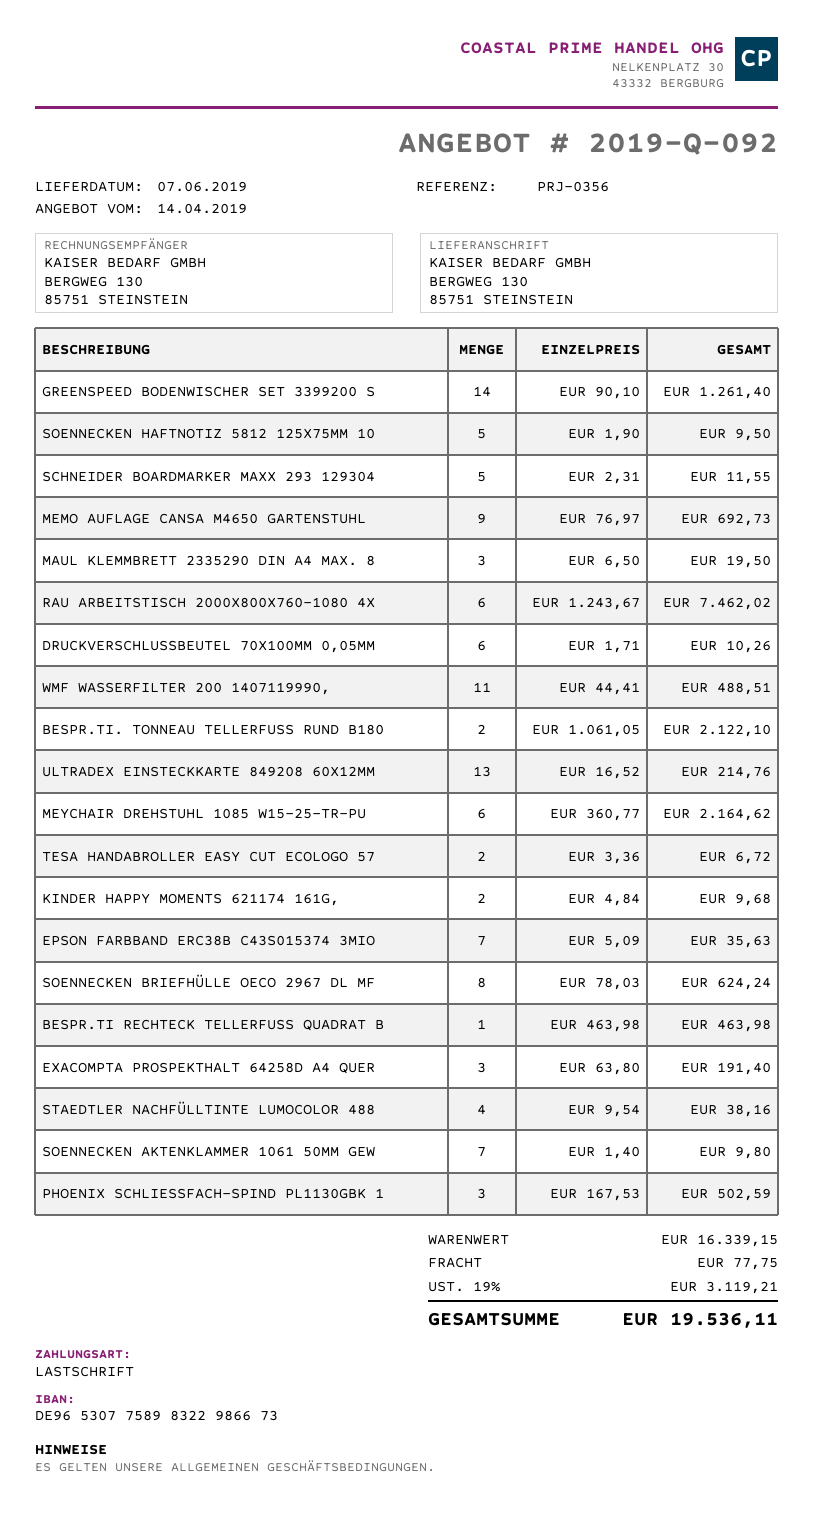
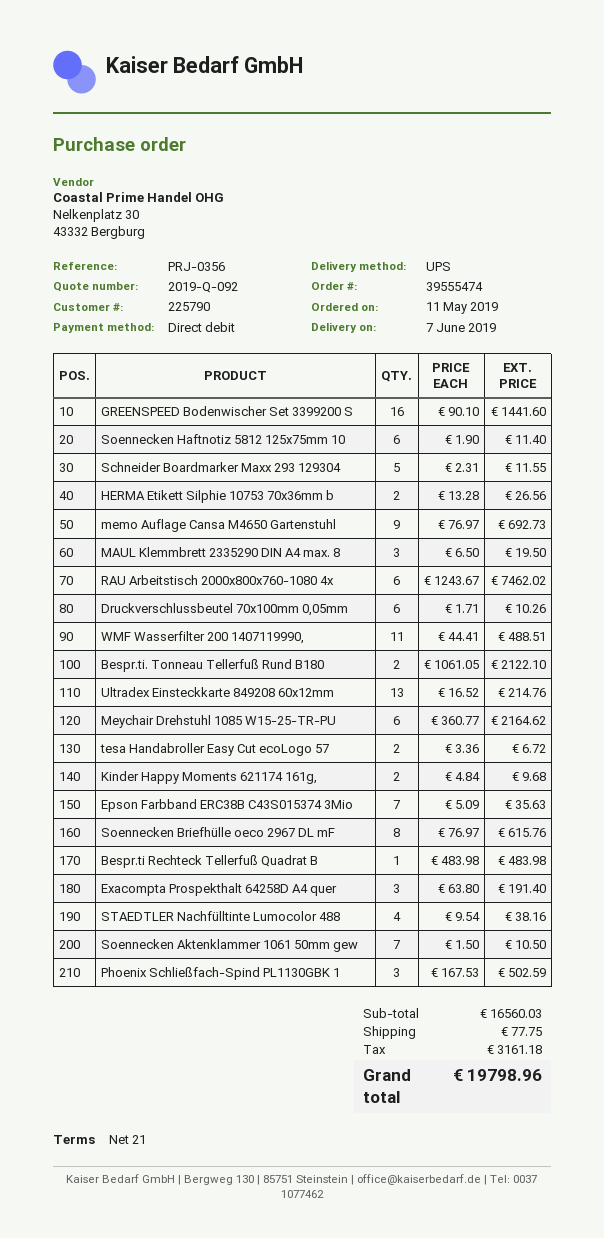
GREENSPEED BODENWISCHER SET 3399200 S: 14 x 90.10 = 1261.40 -> 16 x 90.10 = 1441.60
SOENNECKEN HAFTNOTIZ 5812 125X75MM 10: 5 x 1.90 = 9.50 -> 6 x 1.90 = 11.40
SOENNECKEN BRIEFHÜLLE OECO 2967 DL MF: 8 x 78.03 = 624.24 -> 8 x 76.97 = 615.76
BESPR.TI RECHTECK TELLERFUSS QUADRAT B: 1 x 463.98 = 463.98 -> 1 x 483.98 = 483.98
SOENNECKEN AKTENKLAMMER 1061 50MM GEW: 7 x 1.40 = 9.80 -> 7 x 1.50 = 10.50
HERMA Etikett Silphie 10753 70x36mm b: none -> 2 x 13.28 = 26.56
subtotal: 16339.15 -> 16560.03
tax: 3119.21 -> 3161.18
total: 19536.11 -> 19798.96

